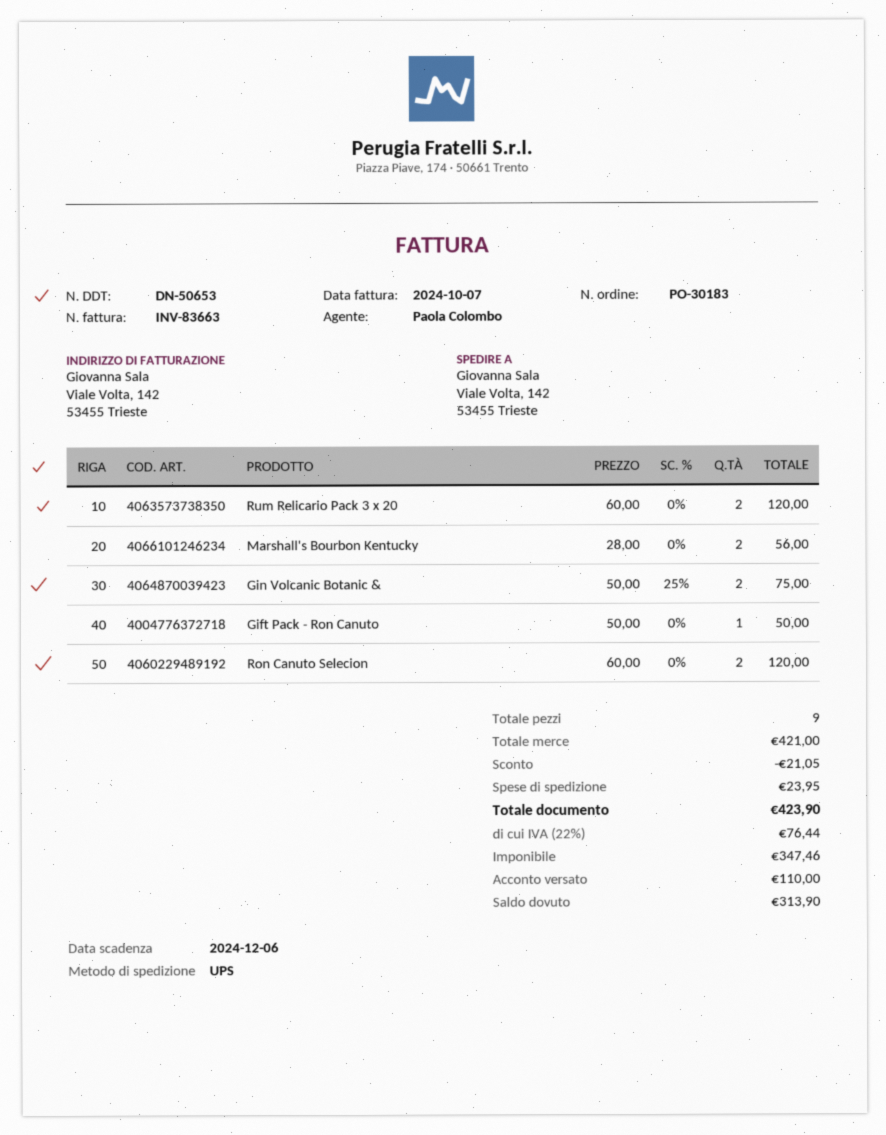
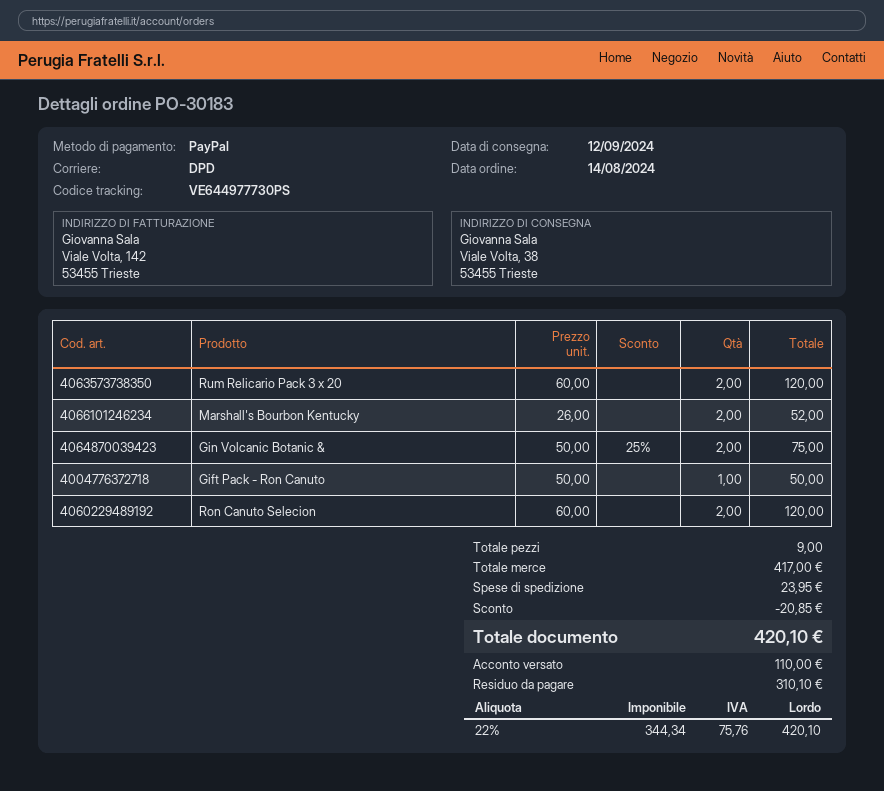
shipping method: UPS -> DPD
ship to: Viale Volta, 142, 53455 Trieste -> Viale Volta, 38, 53455 Trieste
Marshall's Bourbon Kentucky: 2 x 28.00 = 56.00 -> 2 x 26.00 = 52.00
subtotal: 421.00 -> 417.00
discount: 21.05 -> 20.85
net: 347.46 -> 344.34
tax: 22% = 76.44 -> 22% = 75.76
total: 423.90 -> 420.10
balance: 313.90 -> 310.10

